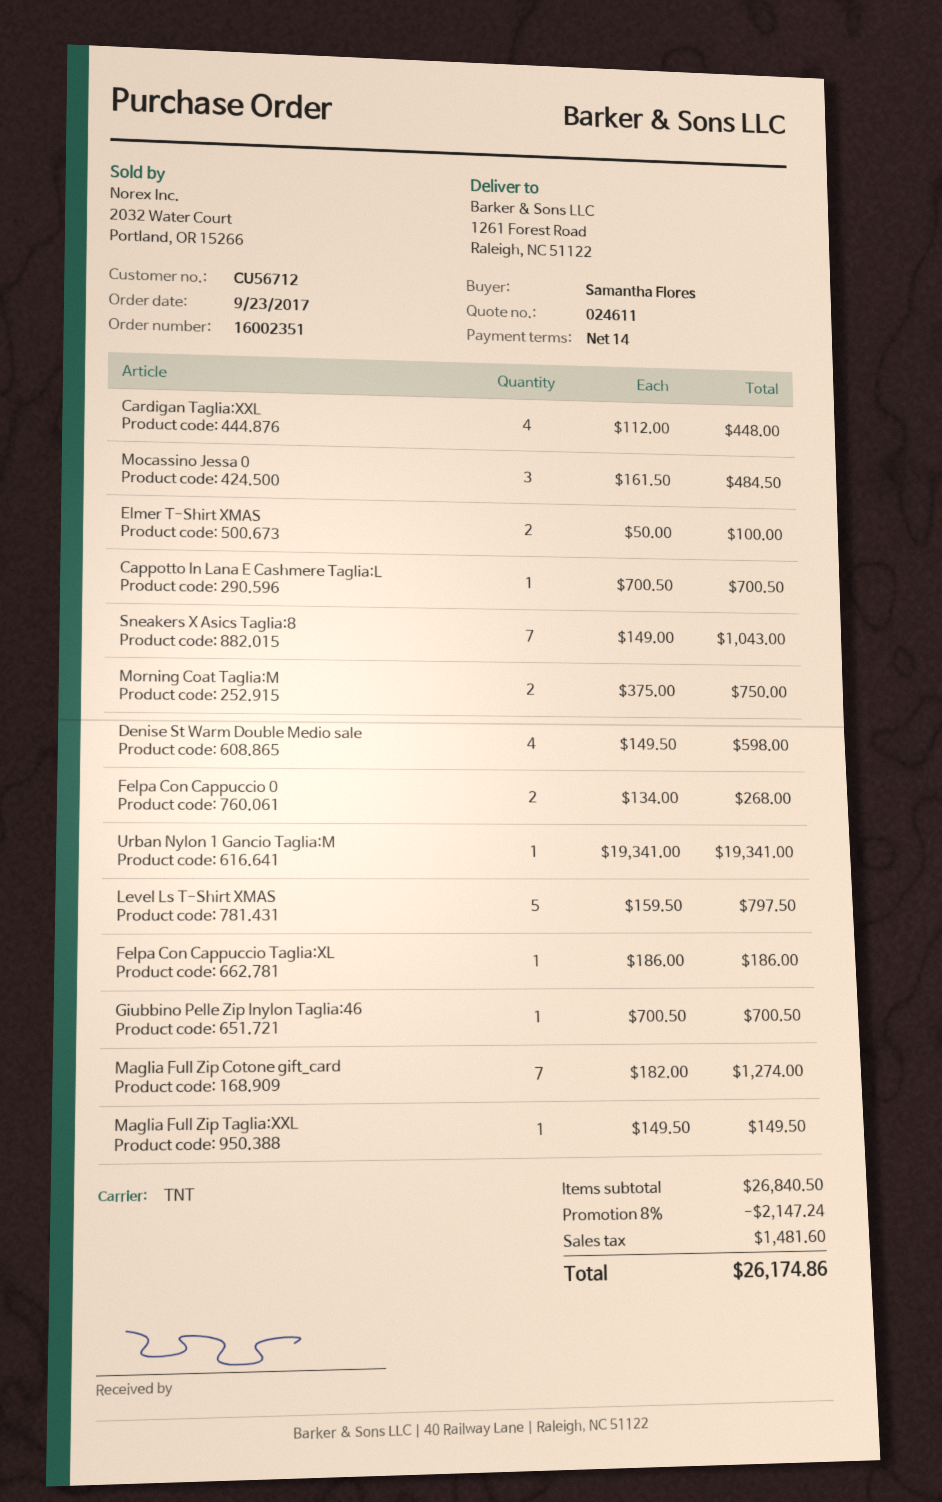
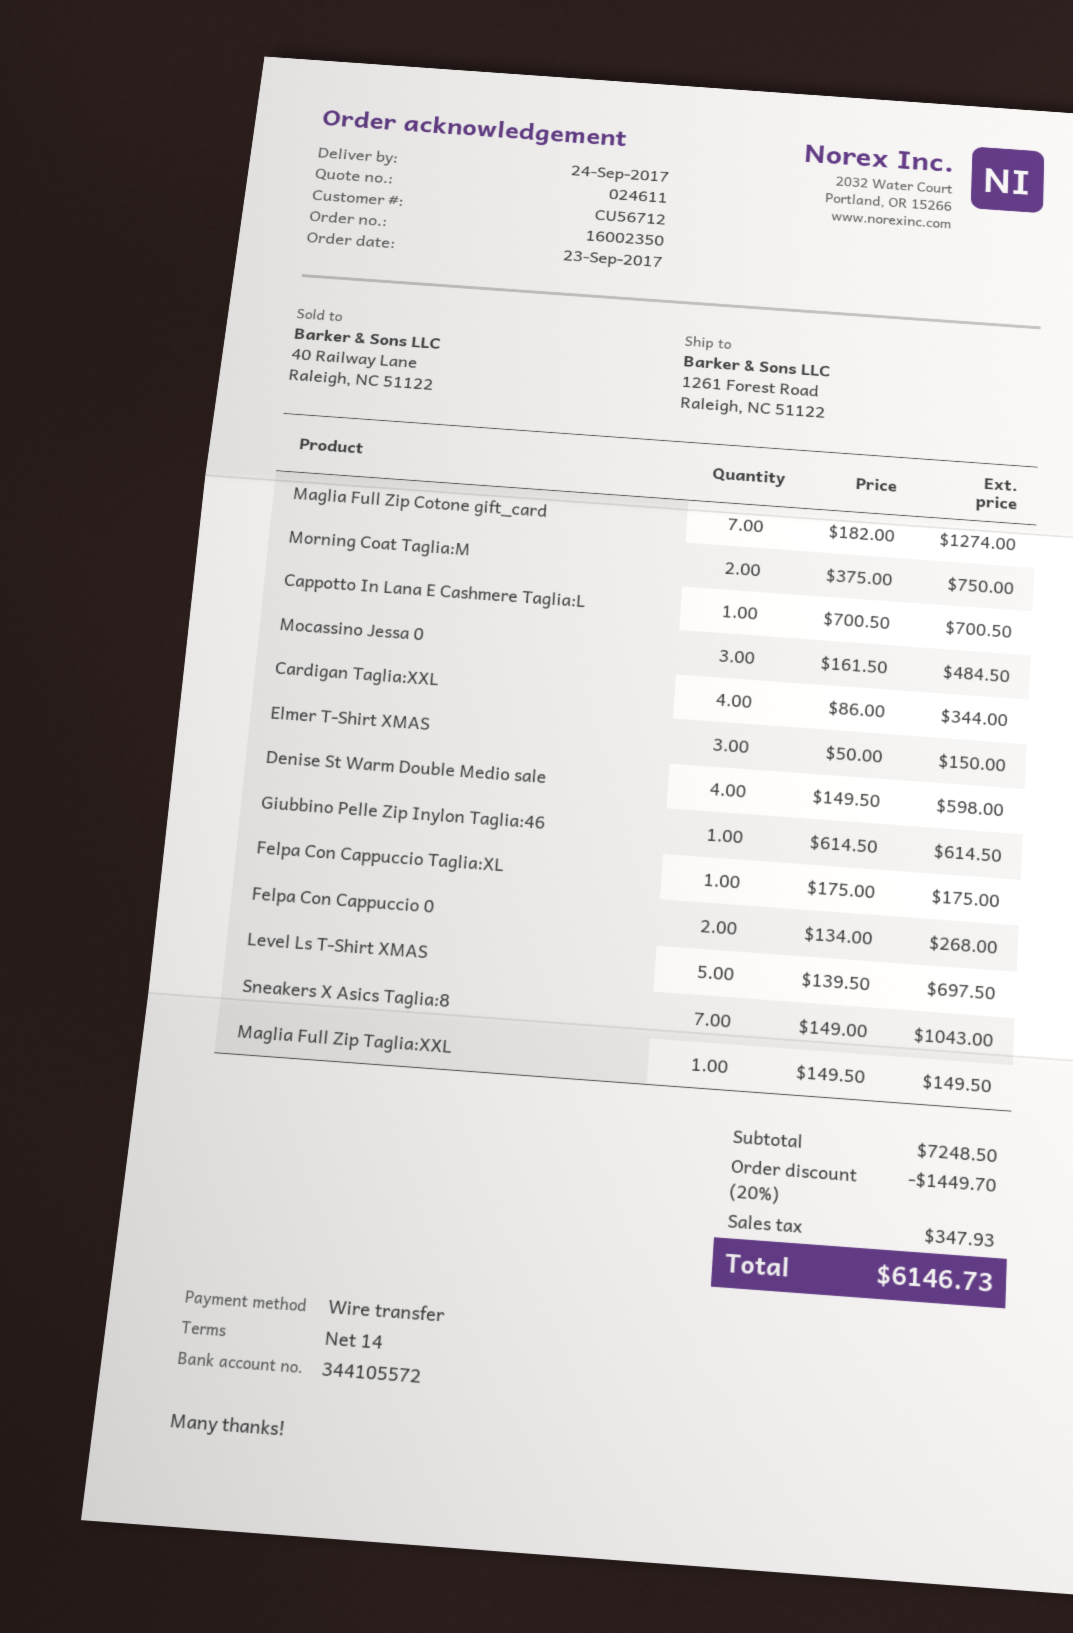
order number: 16002351 -> 16002350
Cardigan Taglia:XXL: 4 x 112.00 = 448.00 -> 4 x 86.00 = 344.00
Elmer T-Shirt XMAS: 2 x 50.00 = 100.00 -> 3 x 50.00 = 150.00
Urban Nylon 1 Gancio Taglia:M: 1 x 19341.00 = 19341.00 -> none
Level Ls T-Shirt XMAS: 5 x 159.50 = 797.50 -> 5 x 139.50 = 697.50
Felpa Con Cappuccio Taglia:XL: 1 x 186.00 = 186.00 -> 1 x 175.00 = 175.00
Giubbino Pelle Zip Inylon Taglia:46: 1 x 700.50 = 700.50 -> 1 x 614.50 = 614.50
subtotal: 26840.50 -> 7248.50
discount: 8% = 2147.24 -> 20% = 1449.70
tax: 1481.60 -> 347.93
total: 26174.86 -> 6146.73

